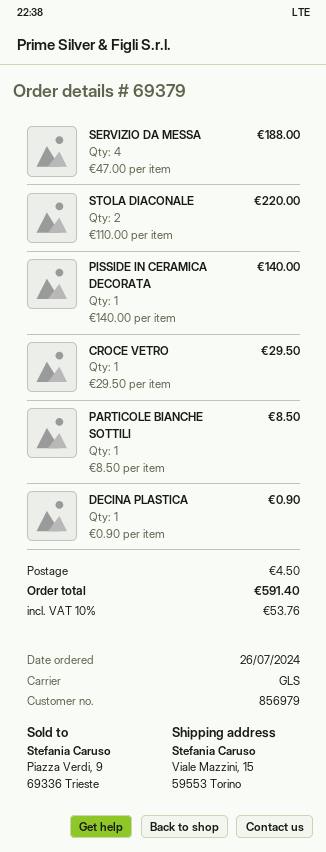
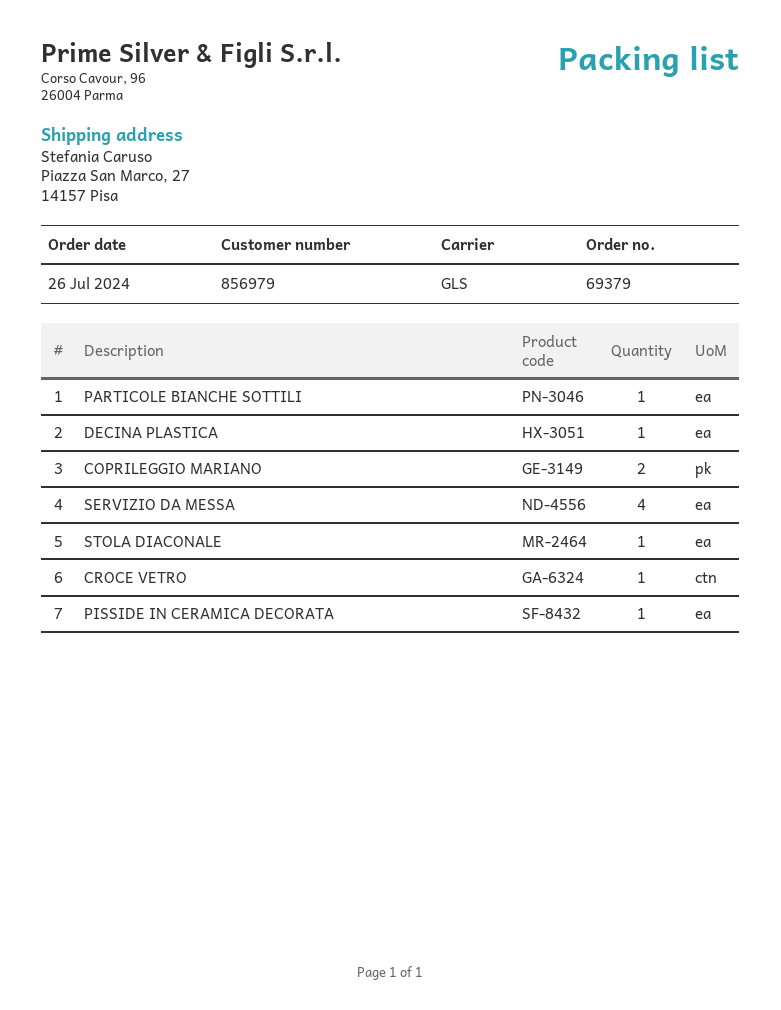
ship to: Viale Mazzini, 15, 59553 Torino -> Piazza San Marco, 27, 14157 Pisa
STOLA DIACONALE: 2 -> 1
COPRILEGGIO MARIANO: none -> 2

